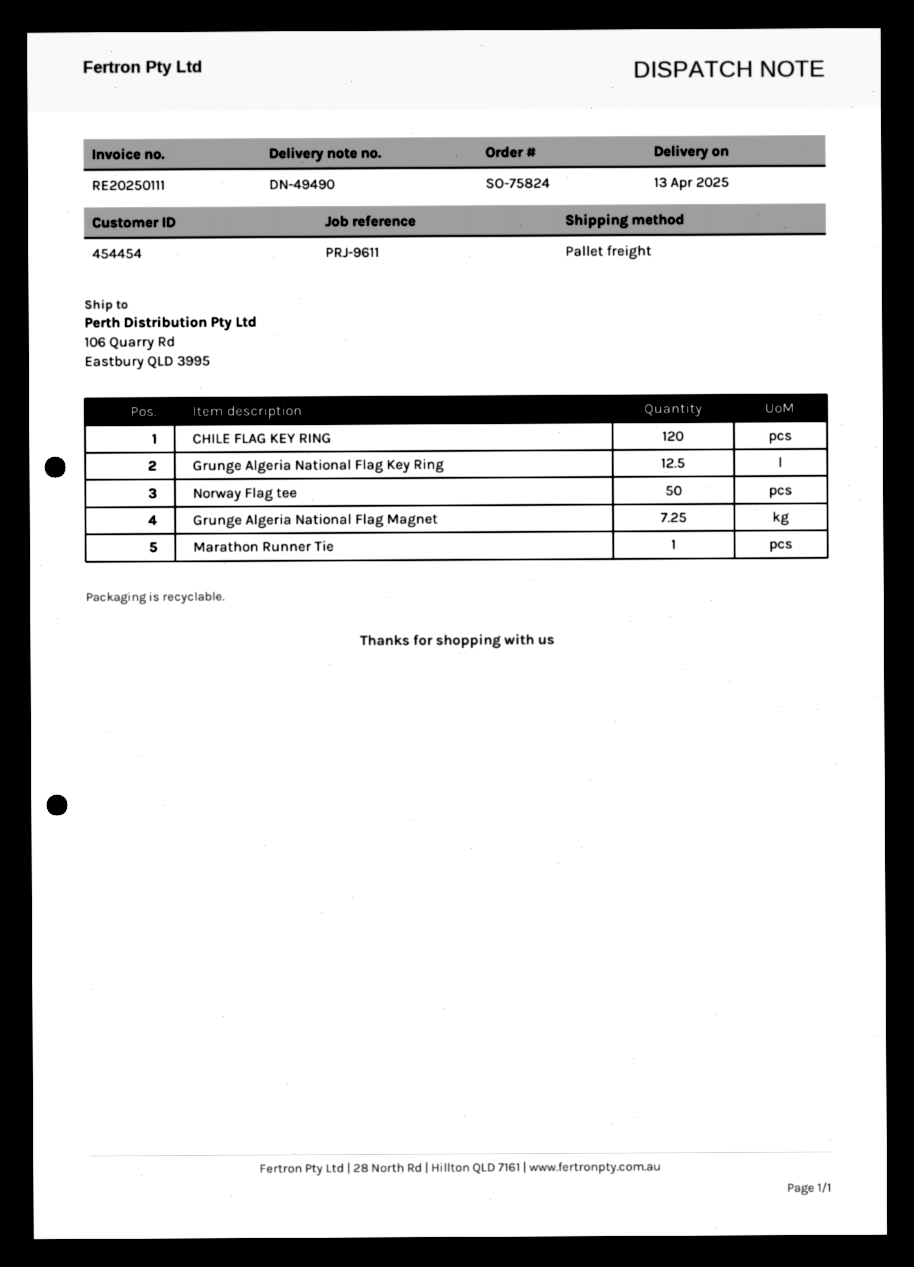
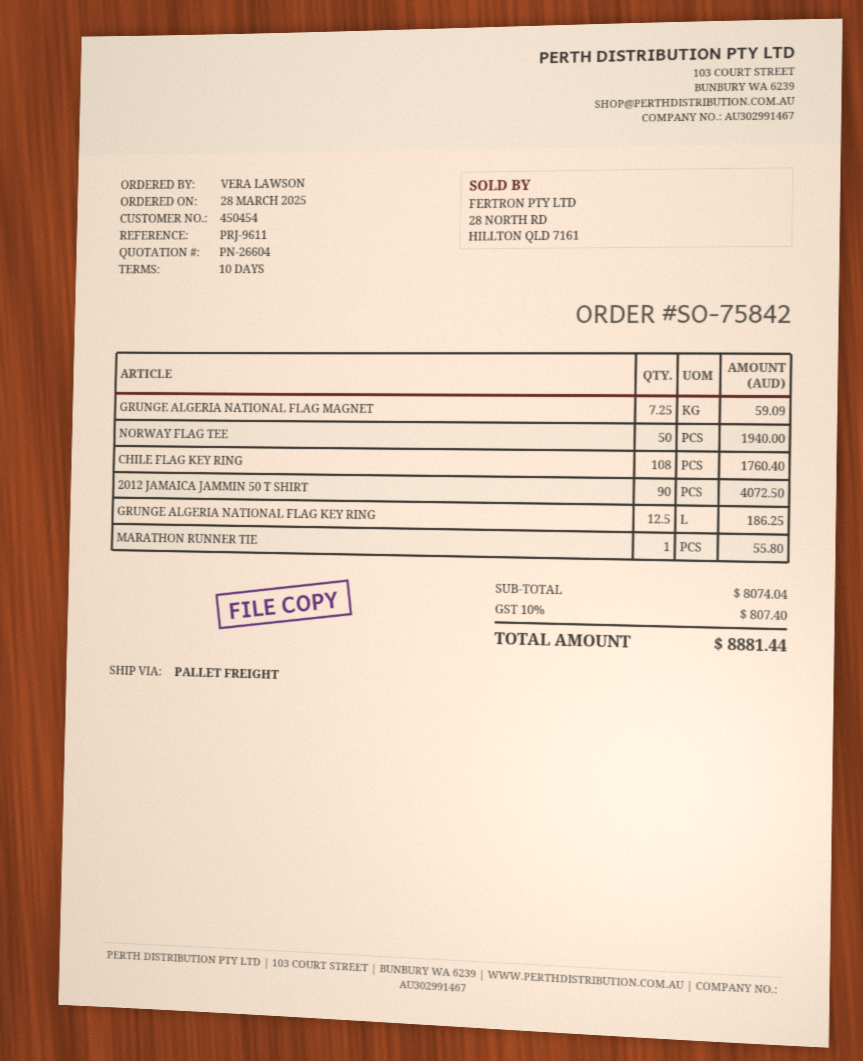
order number: SO-75824 -> SO-75842
customer number: 454454 -> 450454
CHILE FLAG KEY RING: 120 -> 108
2012 JAMAICA JAMMIN 50 T SHIRT: none -> 90

